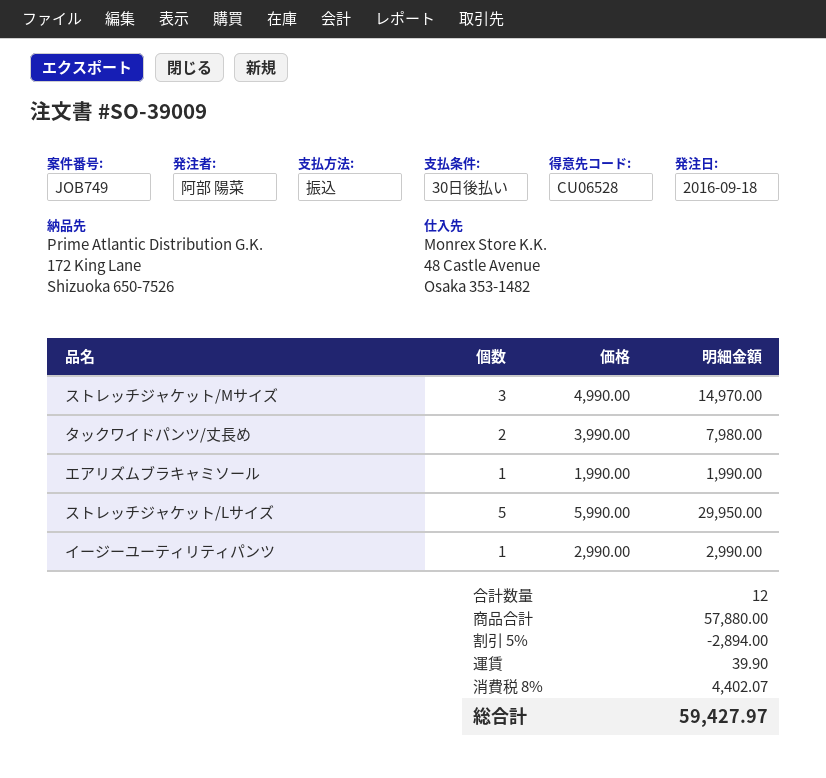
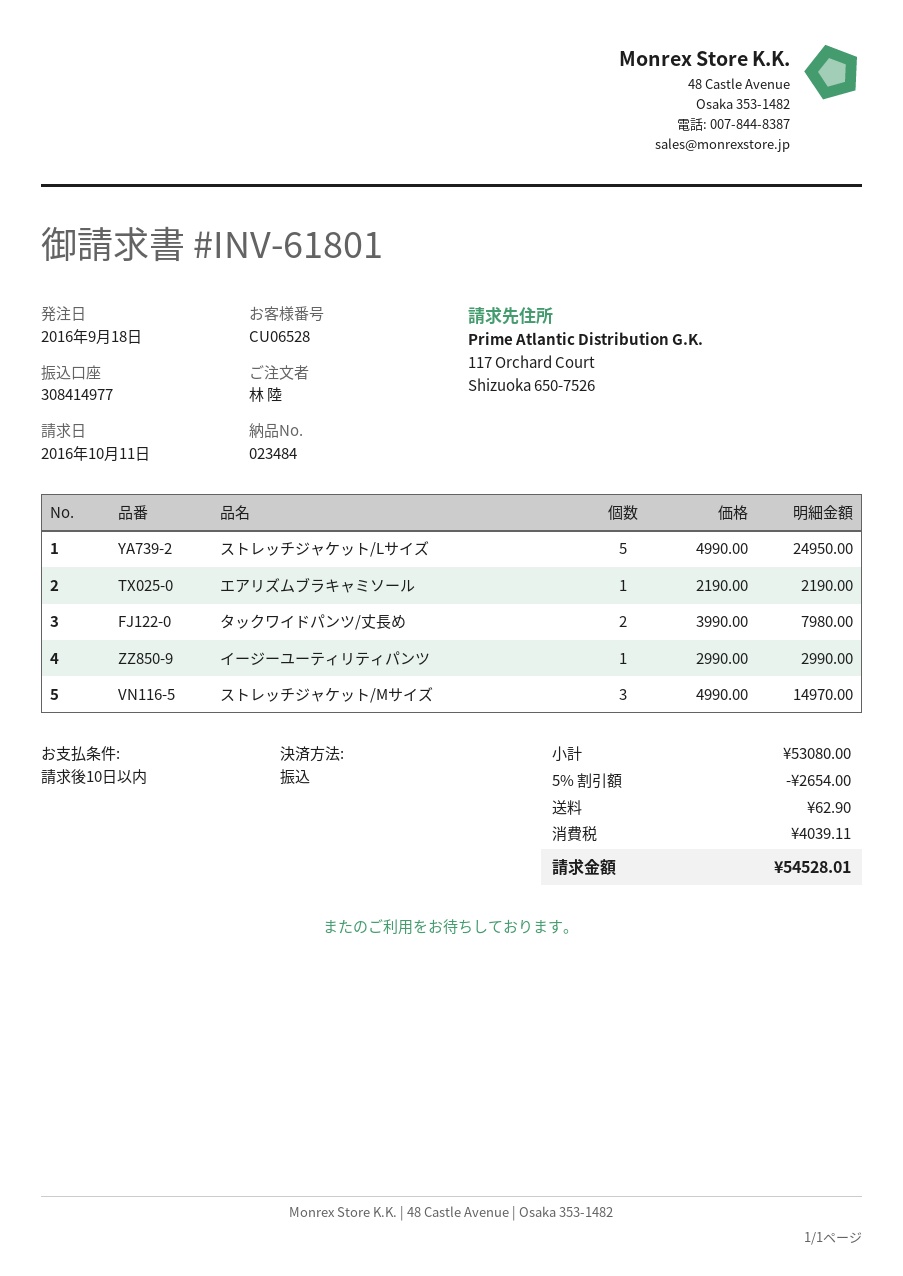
payment terms: 30 days -> 10 days
ordered by: 阿部 陽菜 -> 林 陸
エアリズムブラキャミソール: 1 x 1990.00 = 1990.00 -> 1 x 2190.00 = 2190.00
ストレッチジャケット/Lサイズ: 5 x 5990.00 = 29950.00 -> 5 x 4990.00 = 24950.00
subtotal: 57880.00 -> 53080.00
discount: 5% = 2894.00 -> 5% = 2654.00
shipping: 39.90 -> 62.90
tax: 4402.07 -> 4039.11
total: 59427.97 -> 54528.01

